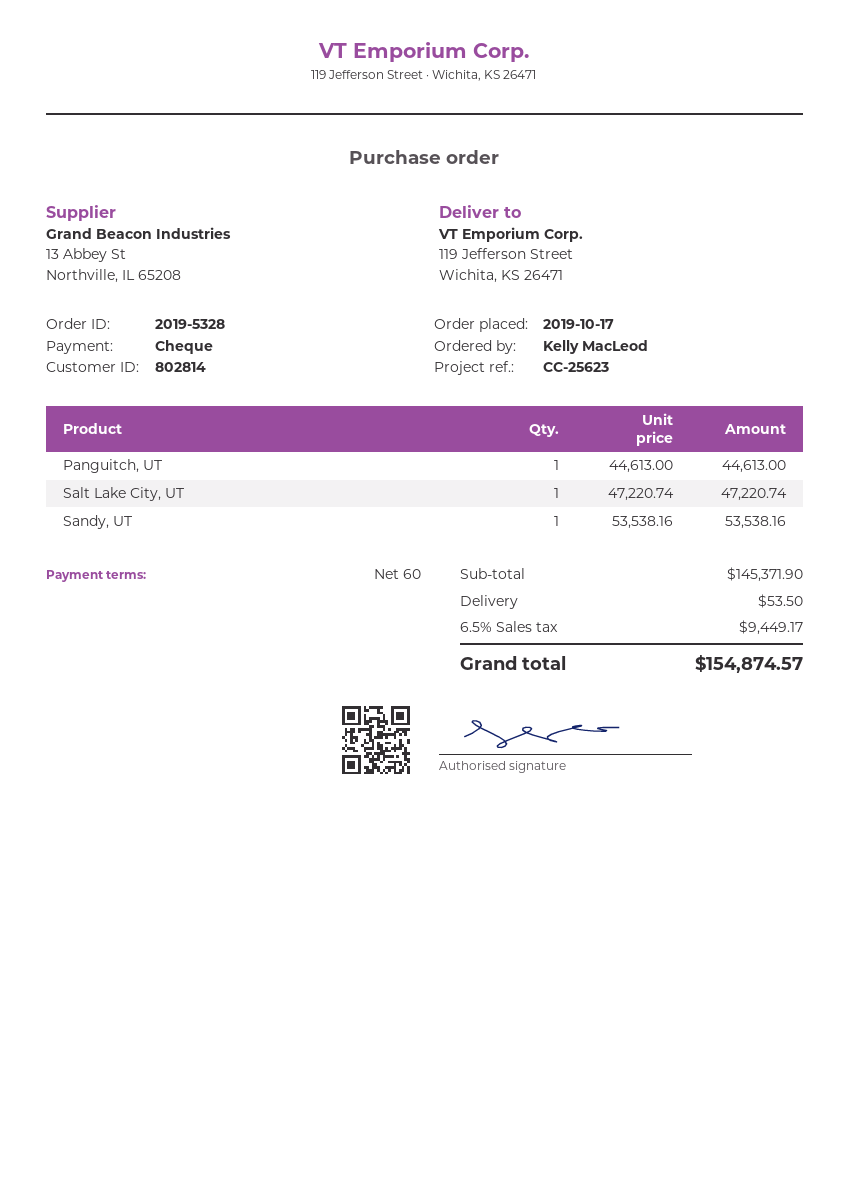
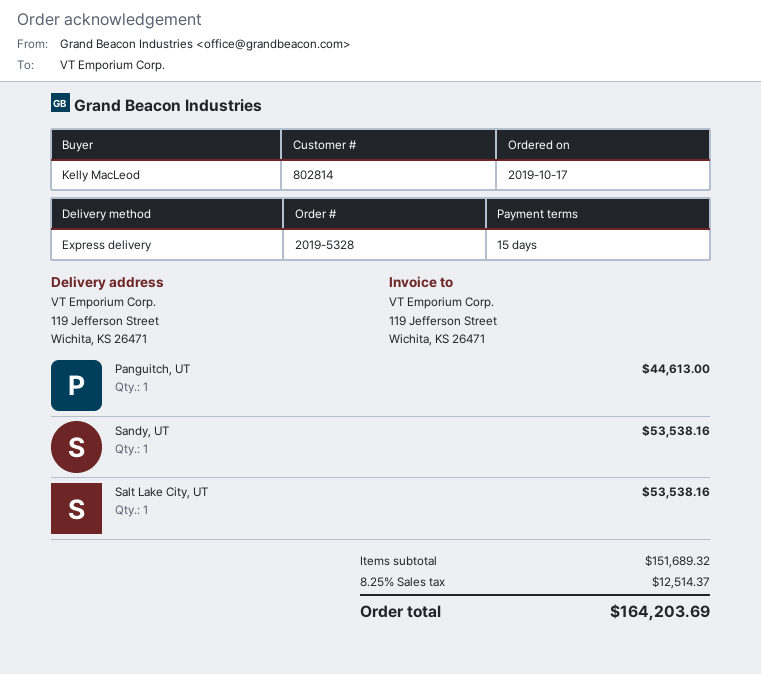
payment terms: 60 days -> 15 days
Salt Lake City, UT: 1 for 47220.74 -> 1 for 53538.16
subtotal: 145371.90 -> 151689.32
shipping: 53.50 -> none
tax: 6.5% = 9449.17 -> 8.25% = 12514.37
total: 154874.57 -> 164203.69

